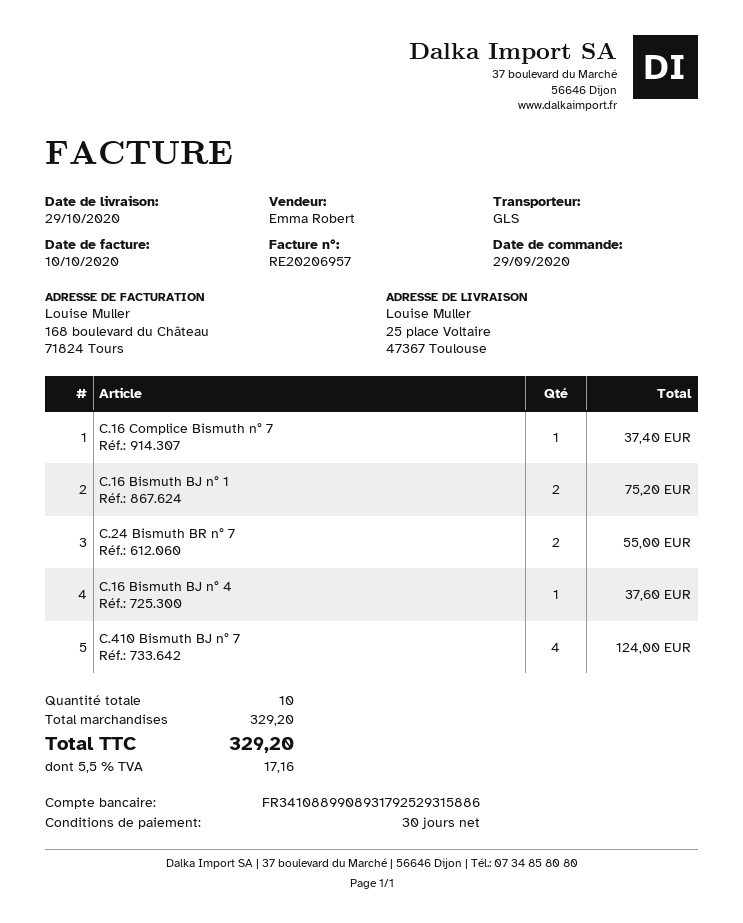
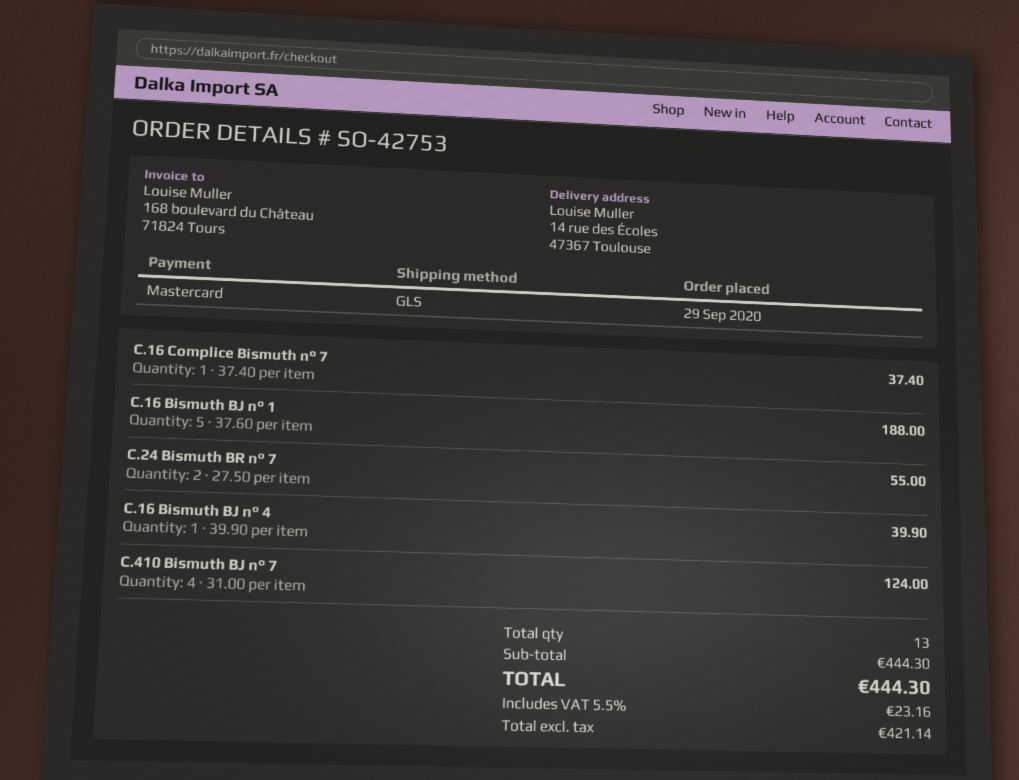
ship to: 25 place Voltaire, 47367 Toulouse -> 14 rue des Écoles, 47367 Toulouse
C.16 Bismuth BJ n° 1: 2 for 75.20 -> 5 for 188.00
C.16 Bismuth BJ n° 4: 1 for 37.60 -> 1 for 39.90
total quantity: 10 -> 13
subtotal: 329.20 -> 444.30
tax: 5.5% = 17.16 -> 5.5% = 23.16
total: 329.20 -> 444.30

